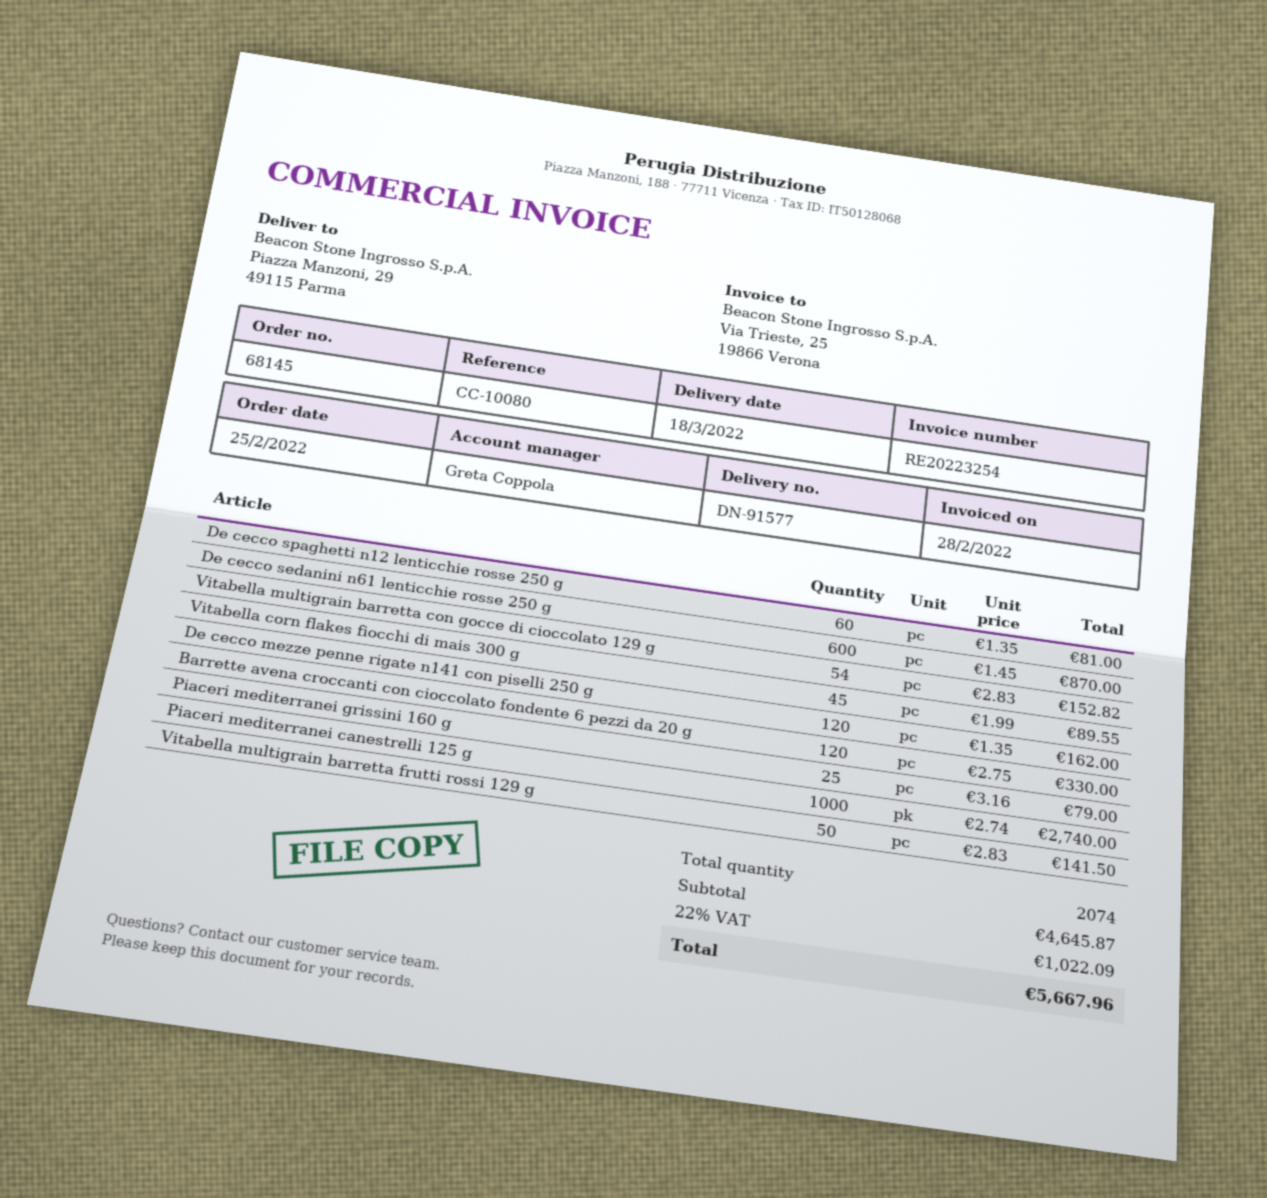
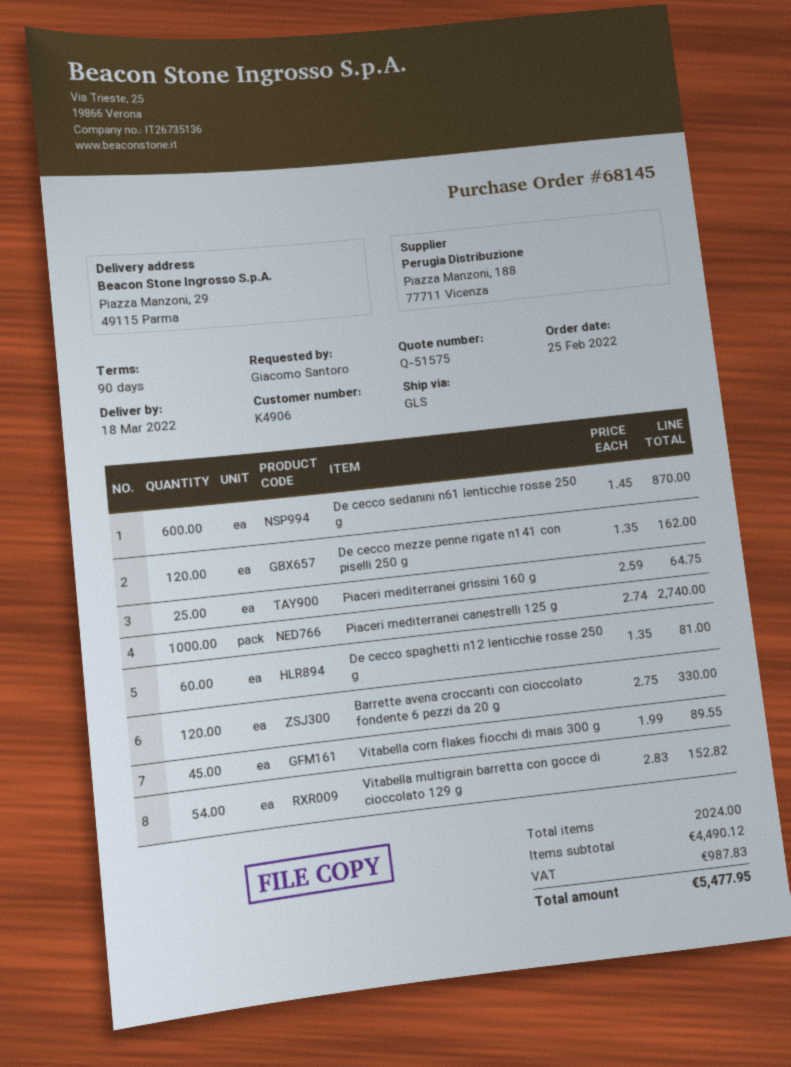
Piaceri mediterranei grissini 160 g: 25 x 3.16 = 79.00 -> 25 x 2.59 = 64.75
Vitabella multigrain barretta frutti rossi 129 g: 50 x 2.83 = 141.50 -> none
total quantity: 2074 -> 2024
subtotal: 4645.87 -> 4490.12
tax: 1022.09 -> 987.83
total: 5667.96 -> 5477.95

